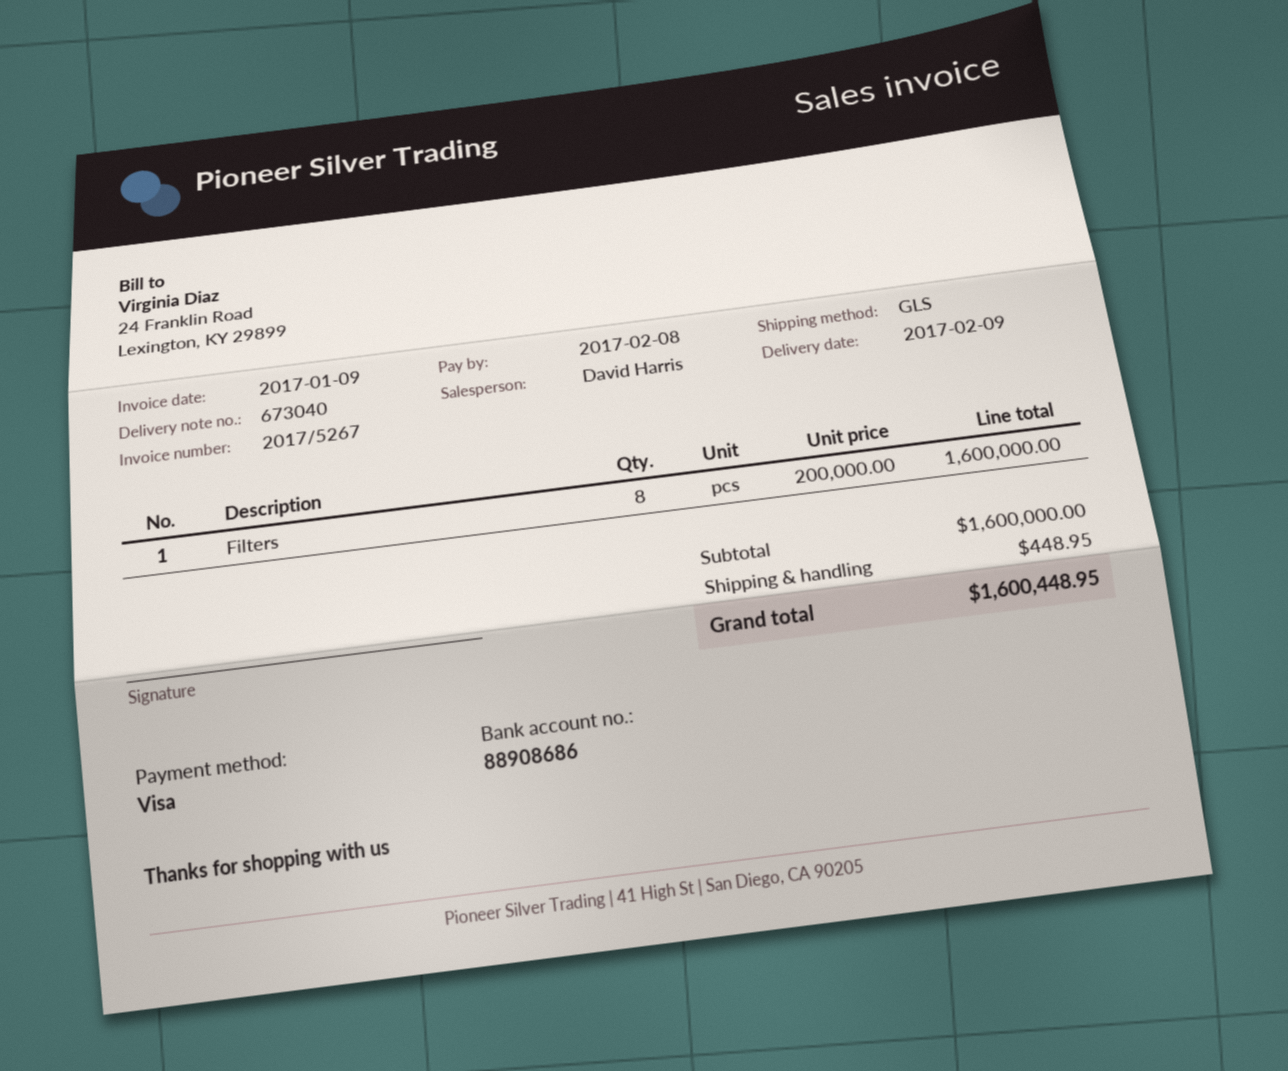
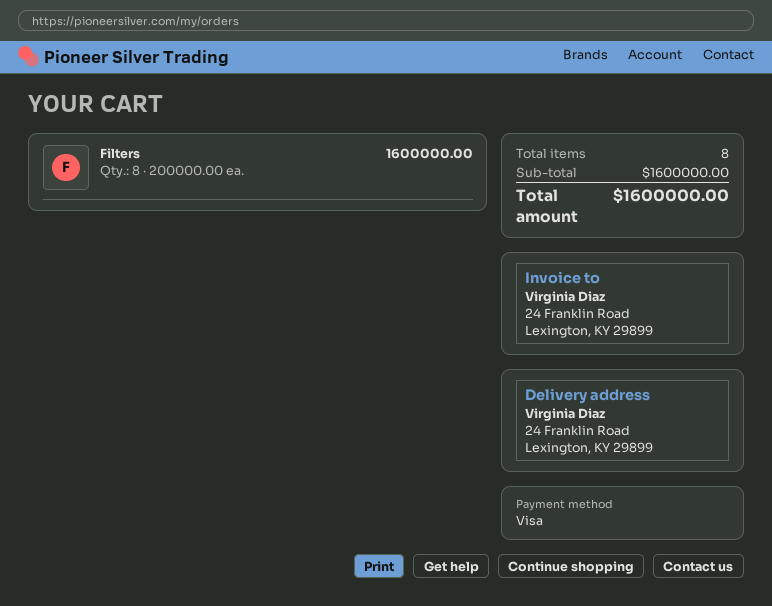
shipping: 448.95 -> none
total: 1600448.95 -> 1600000.00

